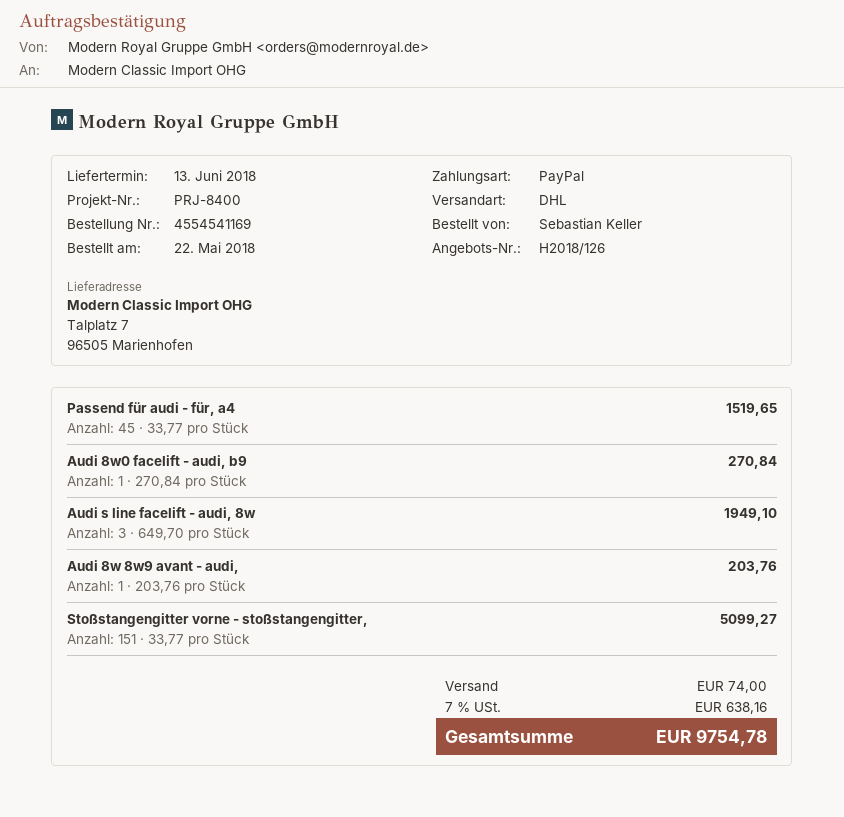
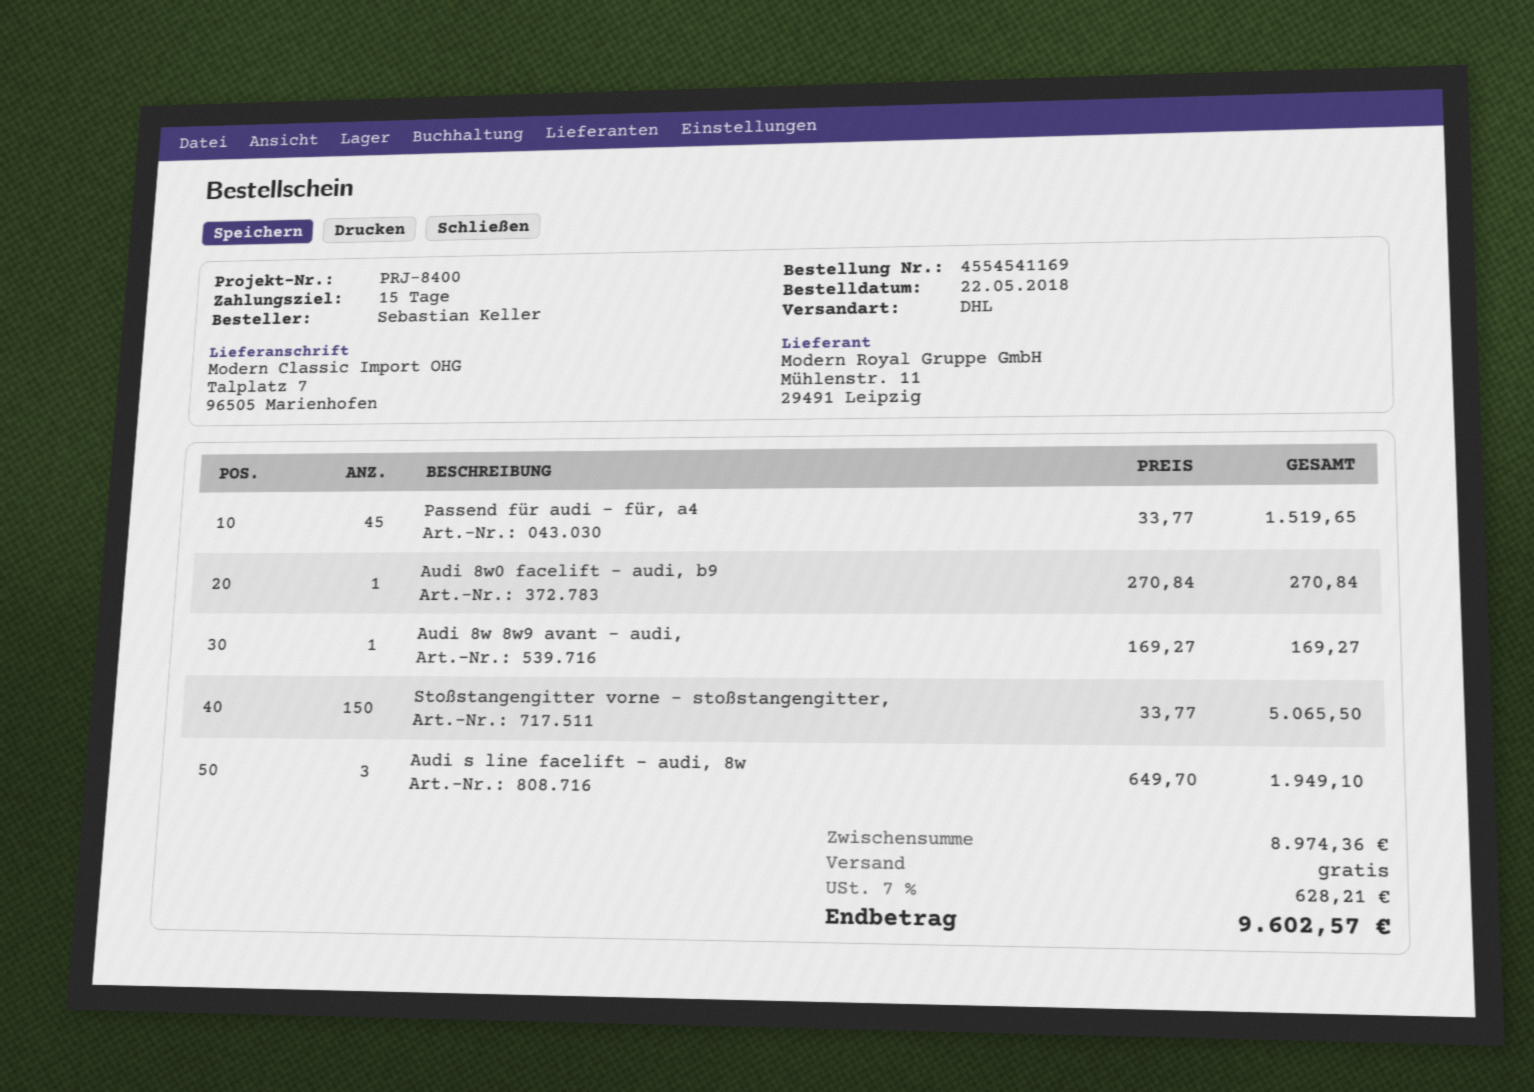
Audi 8w 8w9 avant - audi,: 1 x 203.76 = 203.76 -> 1 x 169.27 = 169.27
Stoßstangengitter vorne - stoßstangengitter,: 151 x 33.77 = 5099.27 -> 150 x 33.77 = 5065.50
shipping: 74.00 -> 0.00
tax: 7% = 638.16 -> 7% = 628.21
total: 9754.78 -> 9602.57

